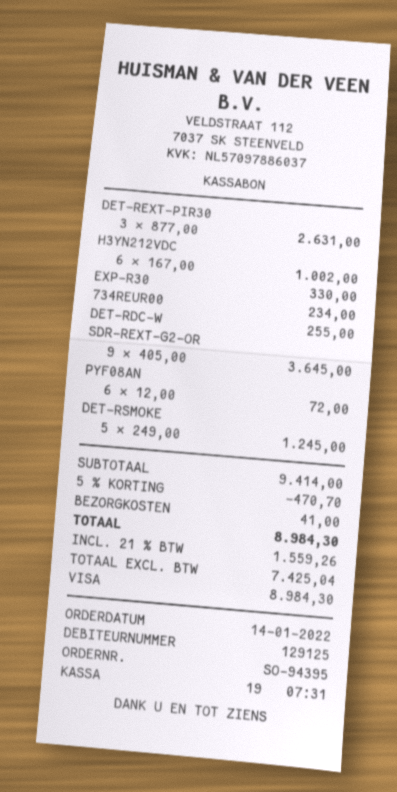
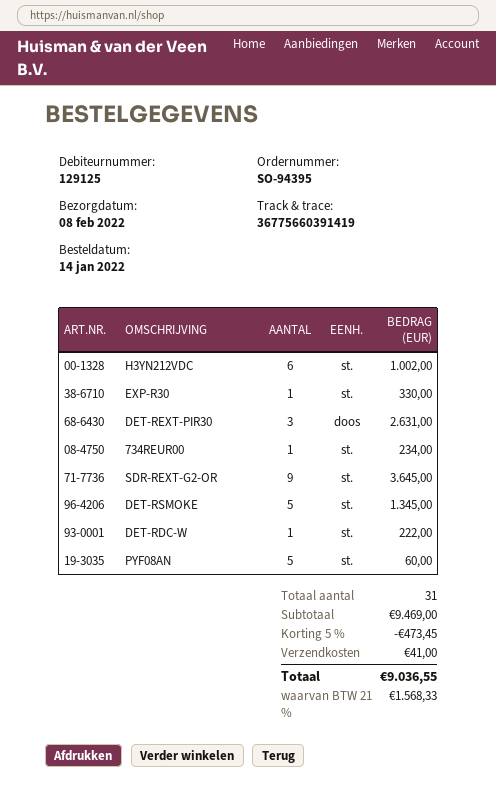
DET-RDC-W: 1 for 255.00 -> 1 for 222.00
PYF08AN: 6 for 72.00 -> 5 for 60.00
DET-RSMOKE: 5 for 1245.00 -> 5 for 1345.00
subtotal: 9414.00 -> 9469.00
discount: 5% = 470.70 -> 5% = 473.45
tax: 21% = 1559.26 -> 21% = 1568.33
total: 8984.30 -> 9036.55

